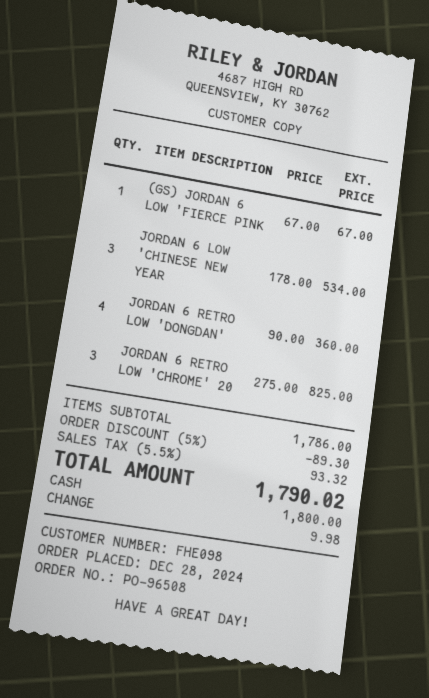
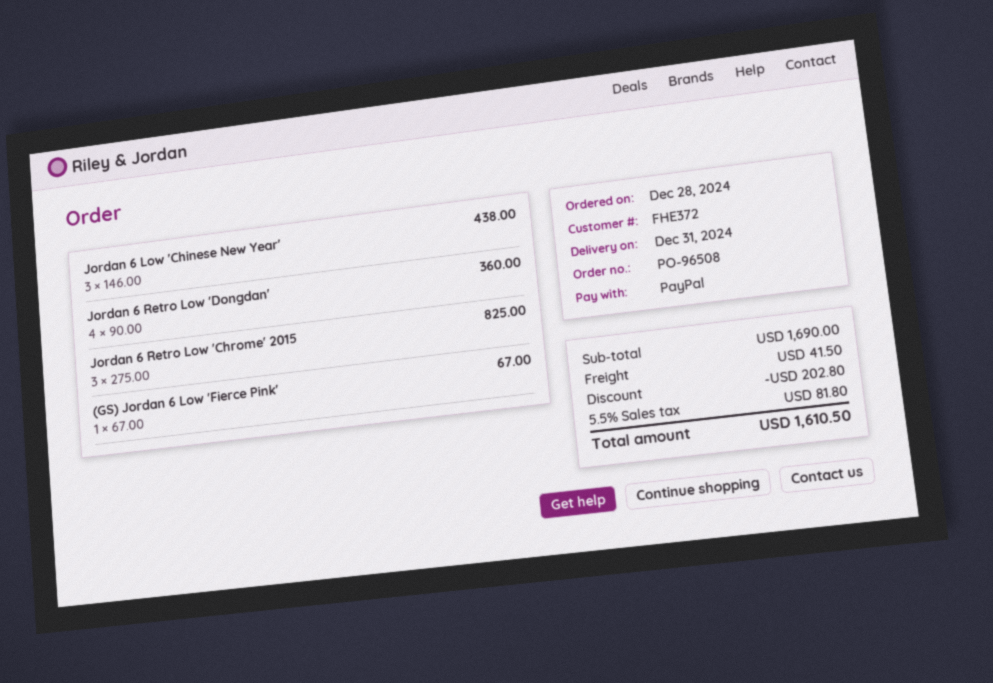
customer number: FHE098 -> FHE372
payment method: cash -> PayPal
JORDAN 6 LOW 'CHINESE NEW YEAR: 3 x 178.00 = 534.00 -> 3 x 146.00 = 438.00
subtotal: 1786.00 -> 1690.00
discount: 89.30 -> 202.80
shipping: none -> 41.50
tax: 5.5% = 93.32 -> 5.5% = 81.80
total: 1790.02 -> 1610.50

